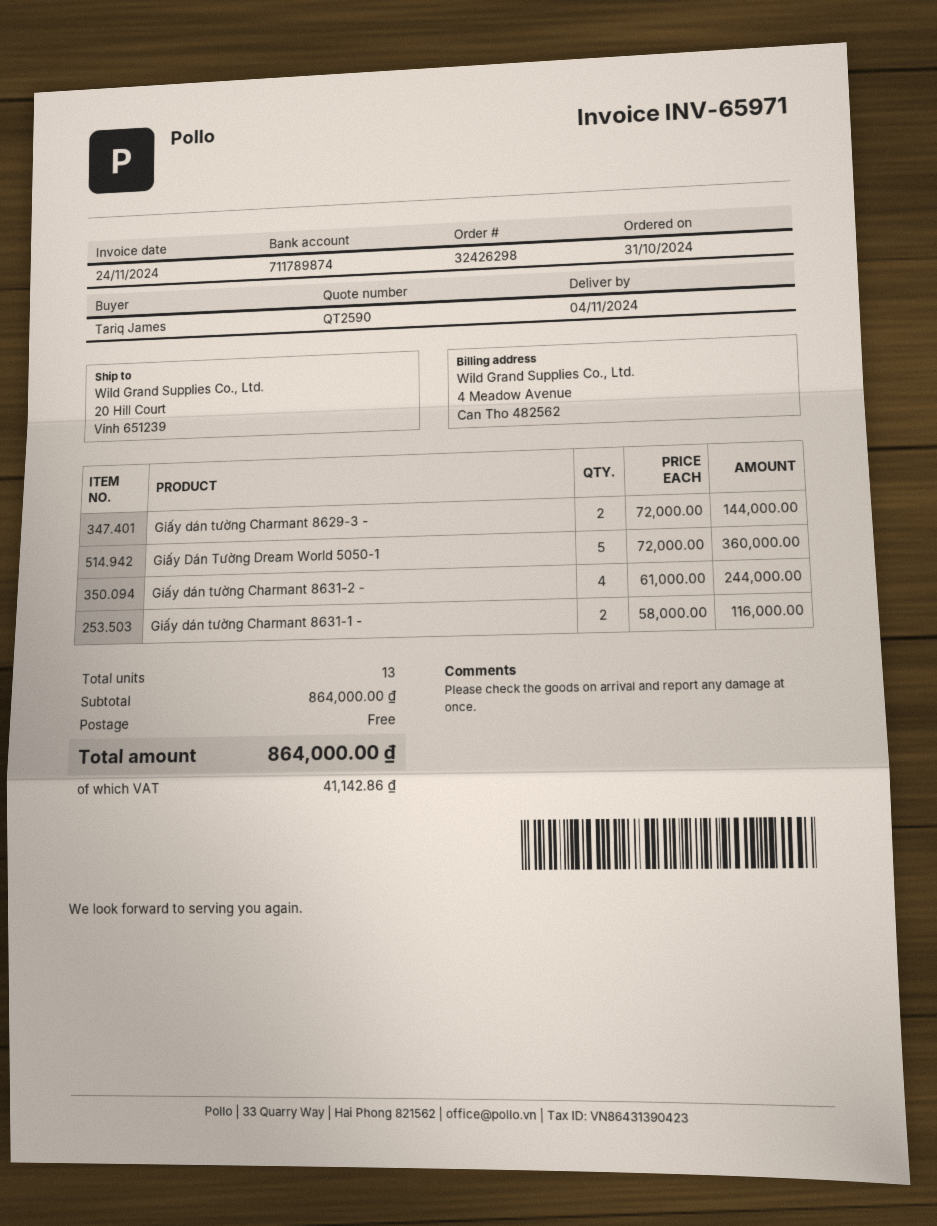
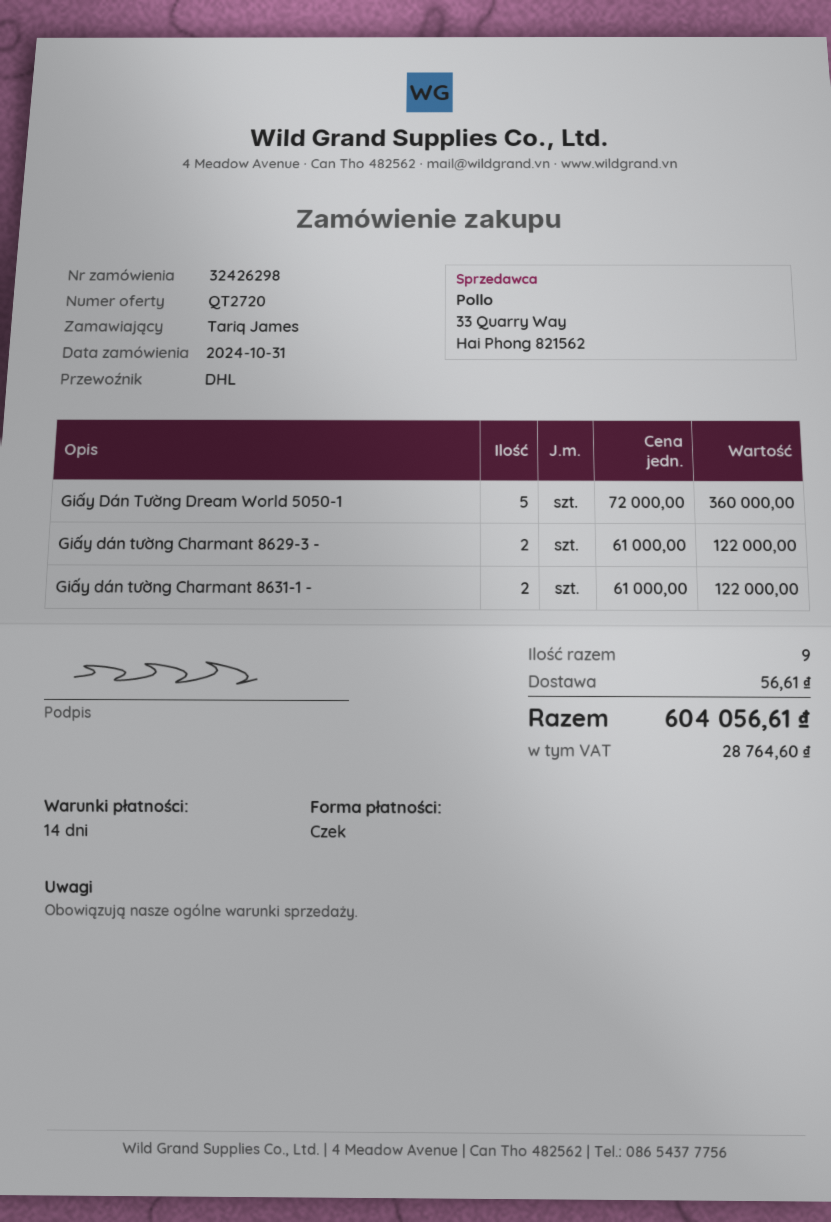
quote number: QT2590 -> QT2720
Giấy dán tường Charmant 8629-3 -: 2 x 72000.00 = 144000.00 -> 2 x 61000.00 = 122000.00
Giấy dán tường Charmant 8631-2 -: 4 x 61000.00 = 244000.00 -> none
Giấy dán tường Charmant 8631-1 -: 2 x 58000.00 = 116000.00 -> 2 x 61000.00 = 122000.00
total quantity: 13 -> 9
shipping: 0.00 -> 56.61
tax: 41142.86 -> 28764.60
total: 864000.00 -> 604056.61

